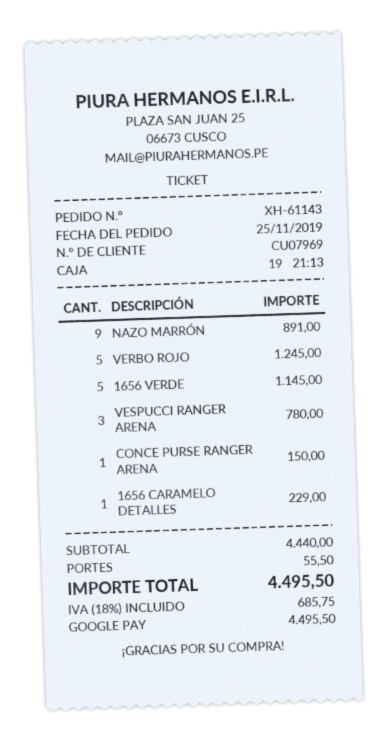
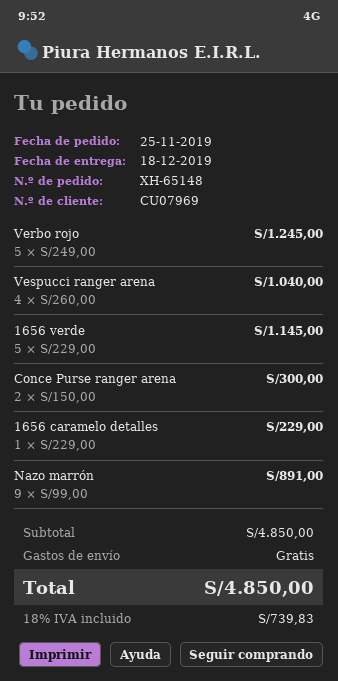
order number: XH-61143 -> XH-65148
VESPUCCI RANGER ARENA: 3 for 780.00 -> 4 for 1040.00
CONCE PURSE RANGER ARENA: 1 for 150.00 -> 2 for 300.00
subtotal: 4440.00 -> 4850.00
shipping: 55.50 -> 0.00
tax: 18% = 685.75 -> 18% = 739.83
total: 4495.50 -> 4850.00

